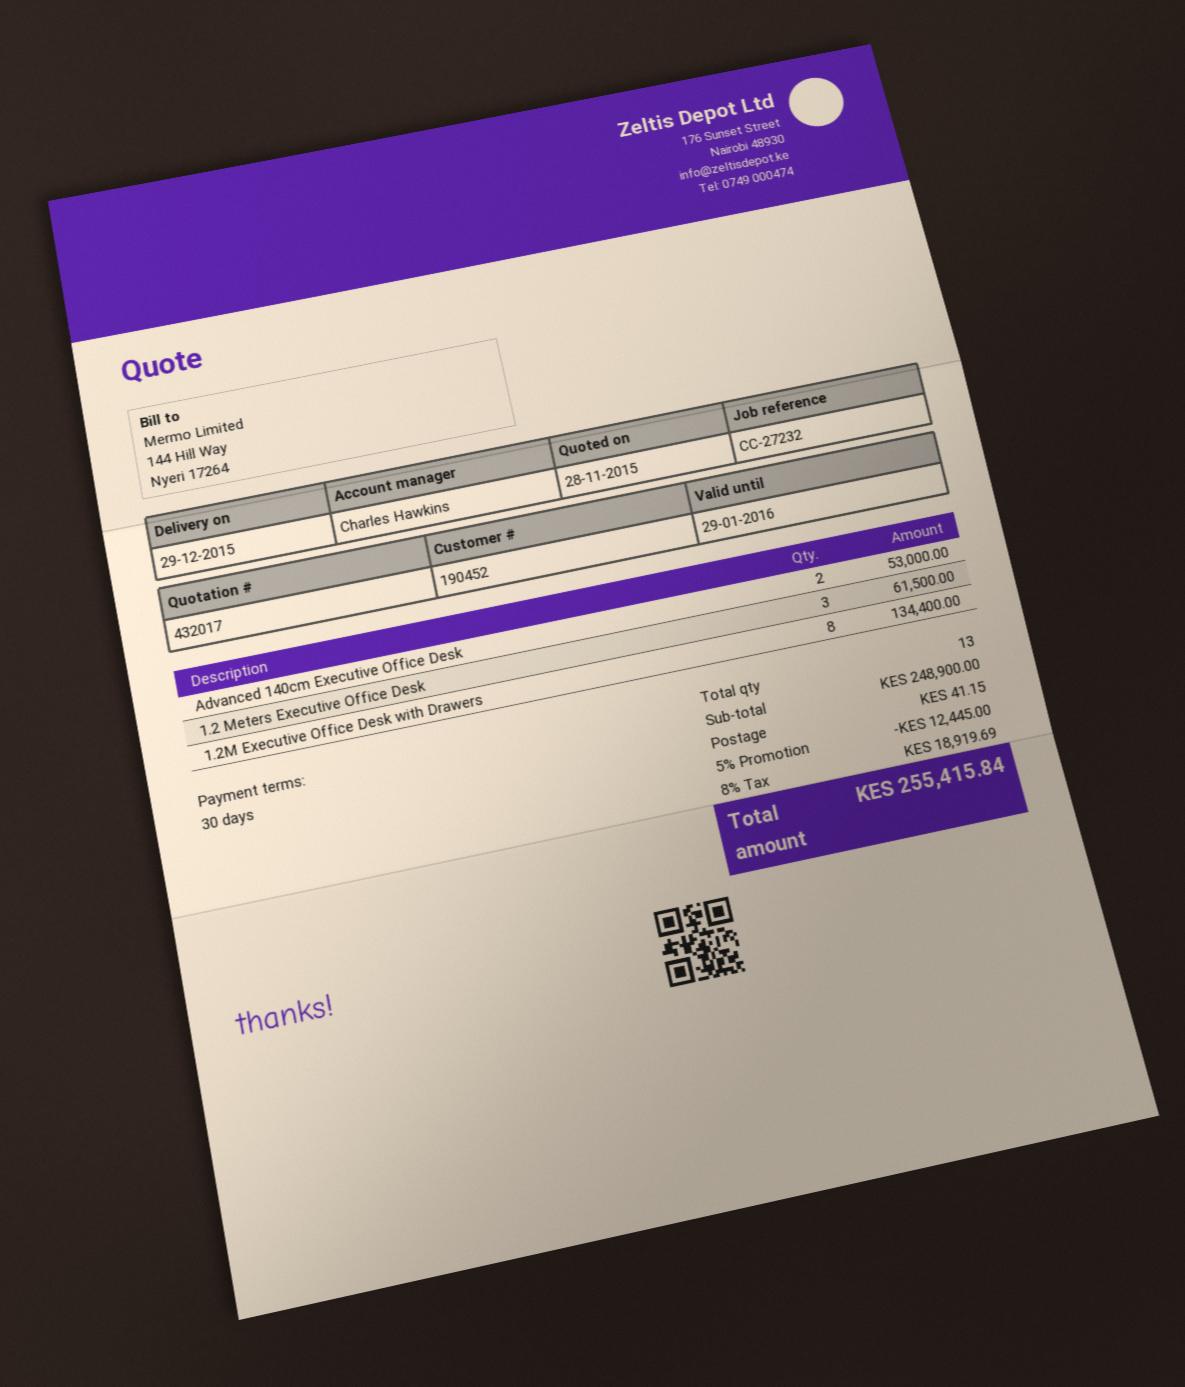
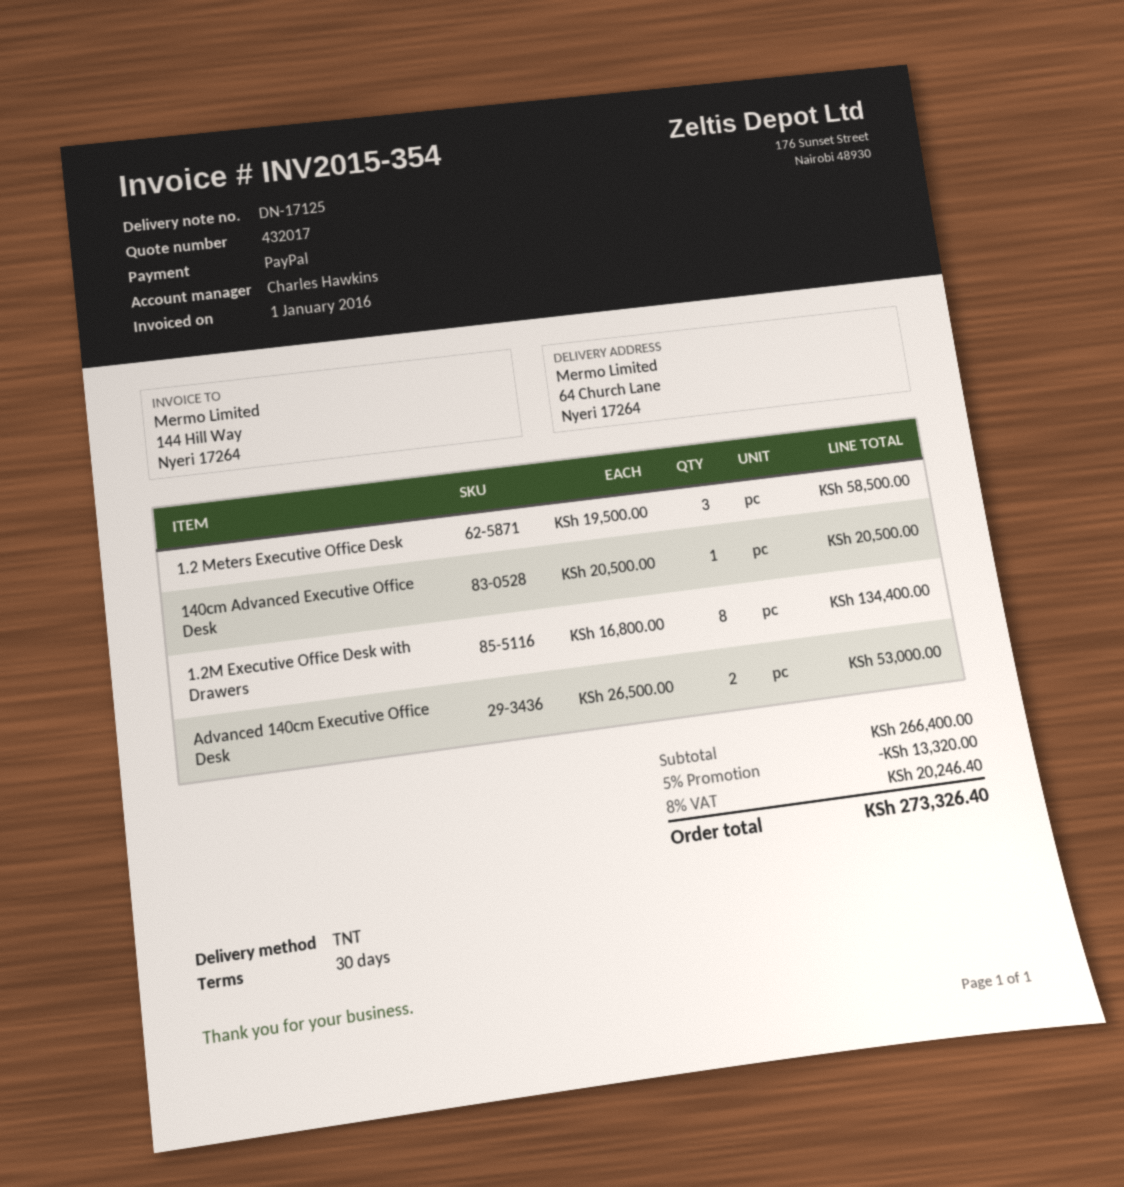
1.2 Meters Executive Office Desk: 3 for 61500.00 -> 3 for 58500.00
140cm Advanced Executive Office Desk: none -> 1 for 20500.00
subtotal: 248900.00 -> 266400.00
discount: 5% = 12445.00 -> 5% = 13320.00
shipping: 41.15 -> none
tax: 8% = 18919.69 -> 8% = 20246.40
total: 255415.84 -> 273326.40

